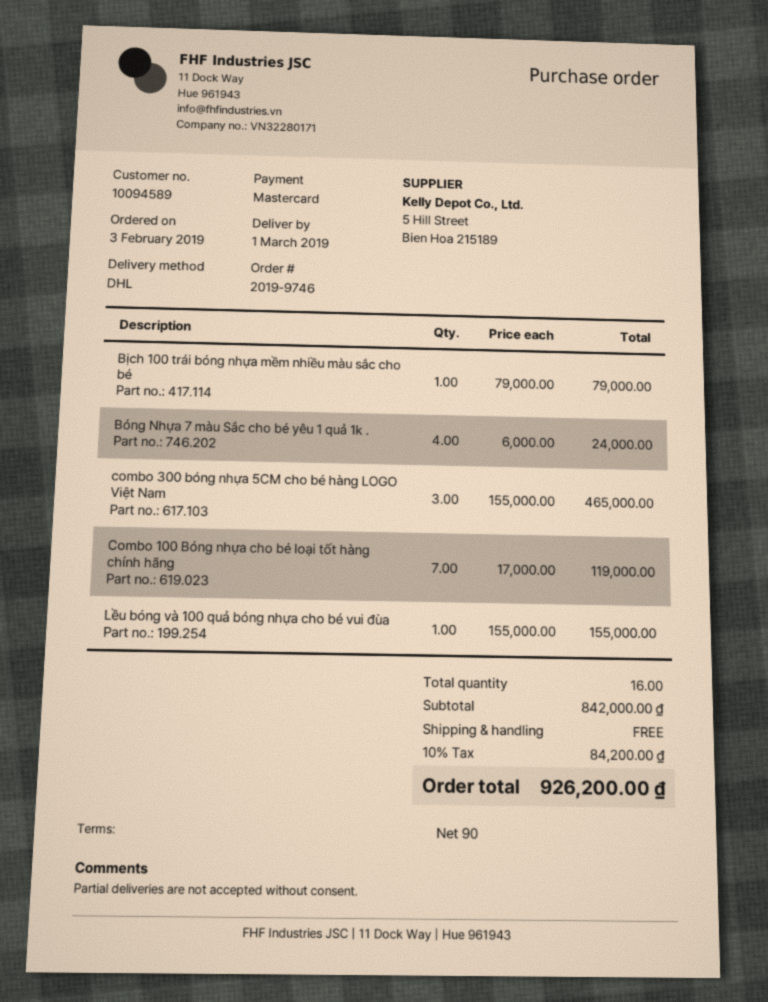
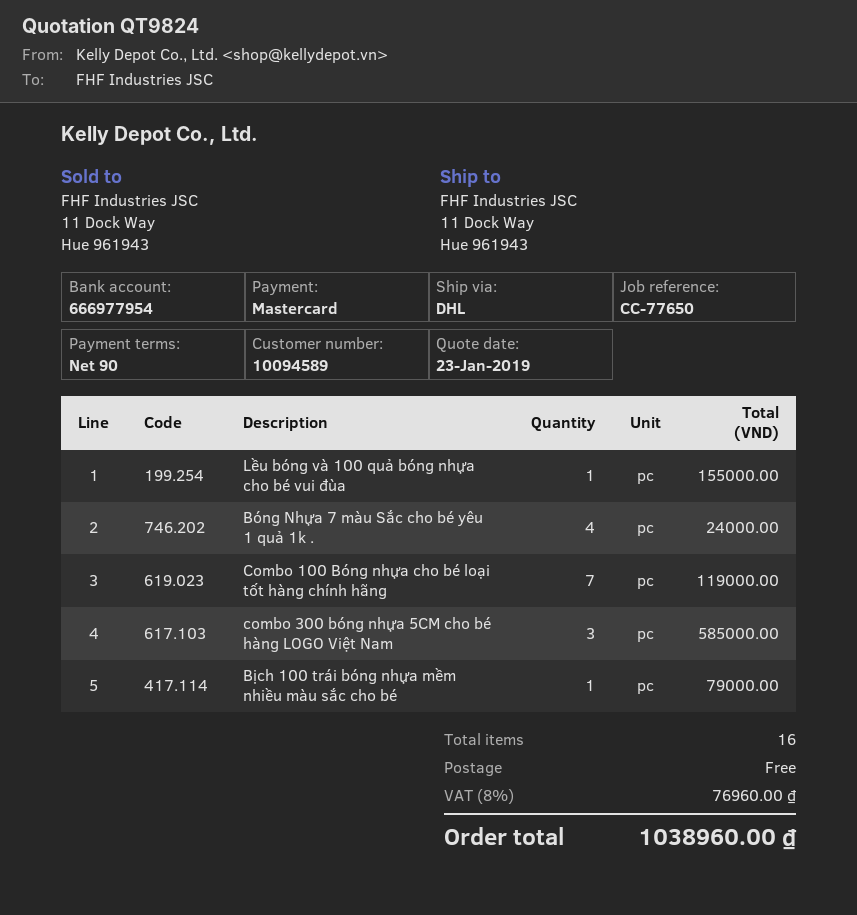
combo 300 bóng nhựa 5CM cho bé hàng LOGO Việt Nam: 3 for 465000.00 -> 3 for 585000.00
tax: 10% = 84200.00 -> 8% = 76960.00
total: 926200.00 -> 1038960.00

